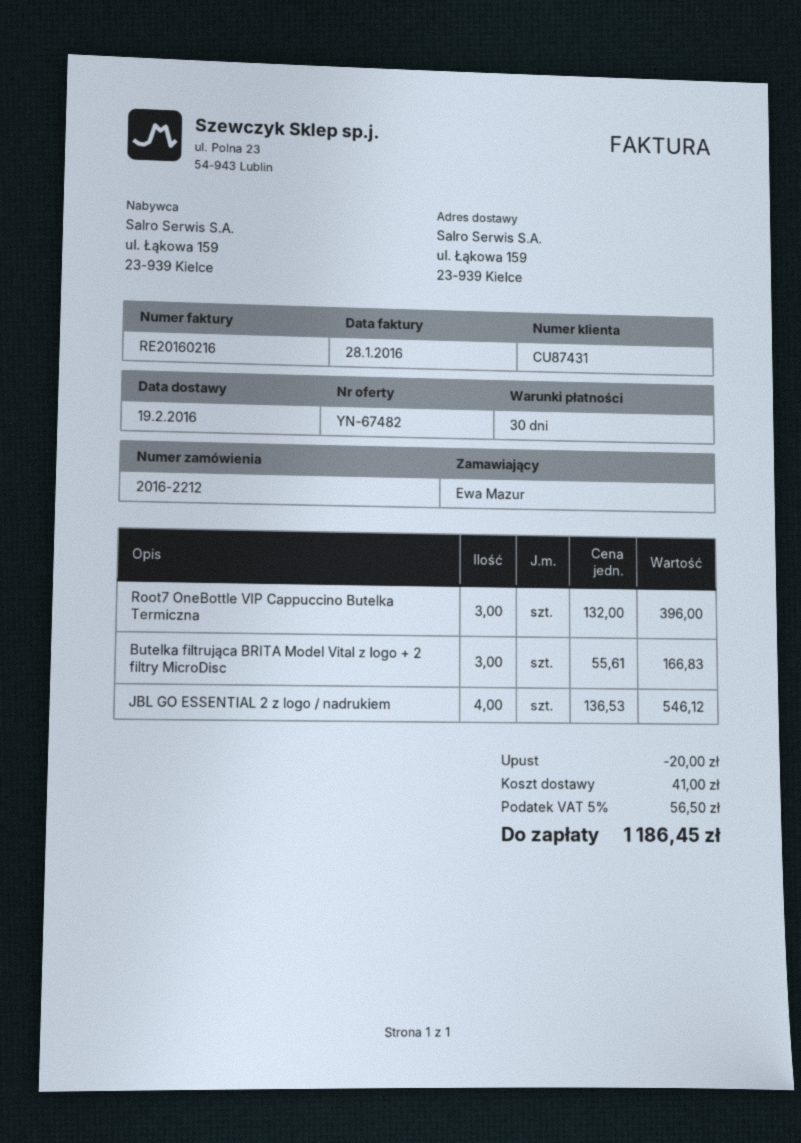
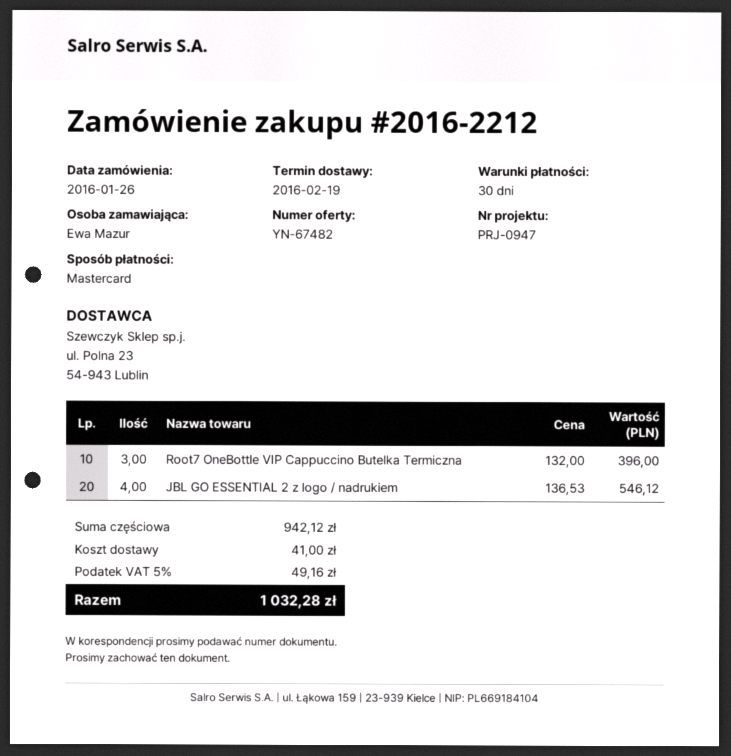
Butelka filtrująca BRITA Model Vital z logo + 2 filtry MicroDisc: 3 x 55.61 = 166.83 -> none
discount: 20.00 -> none
tax: 5% = 56.50 -> 5% = 49.16
total: 1186.45 -> 1032.28

